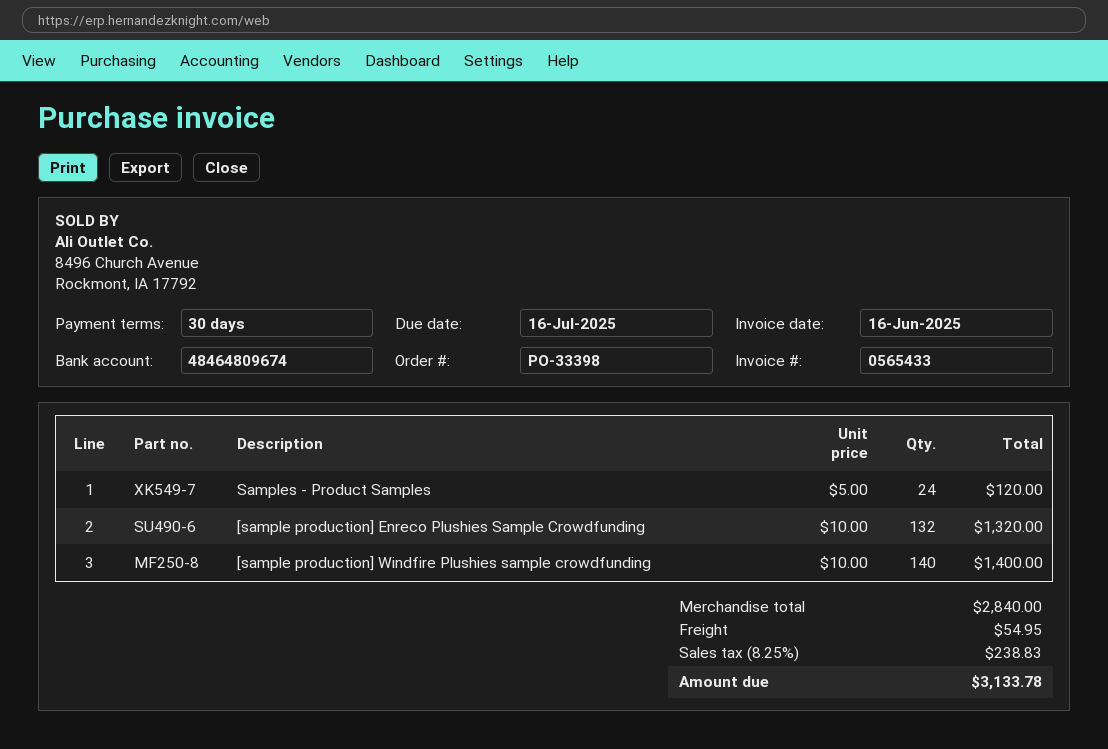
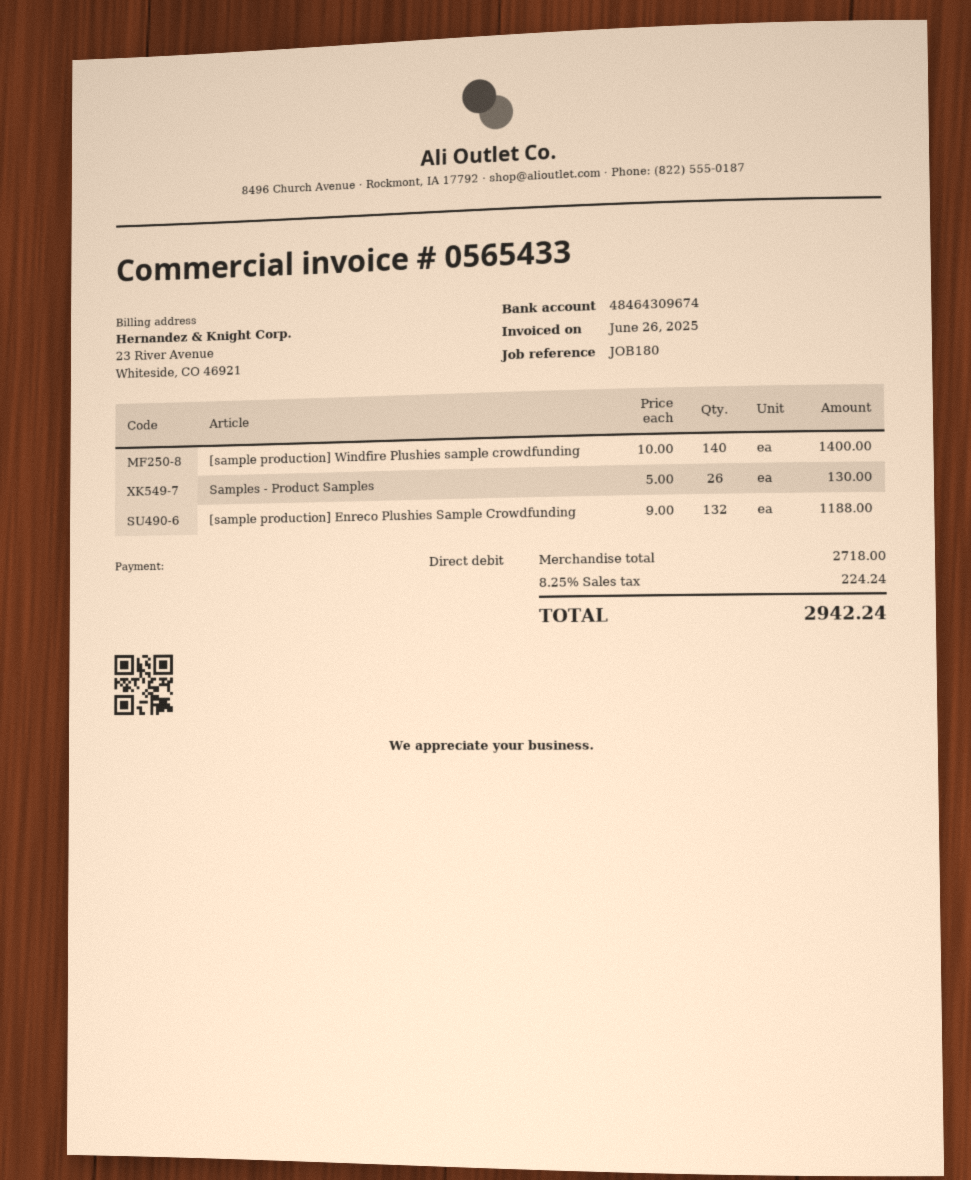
invoice date: 2025-06-16 -> 2025-06-26
bank account: 48464809674 -> 48464309674
Samples - Product Samples: 24 x 5.00 = 120.00 -> 26 x 5.00 = 130.00
[sample production] Enreco Plushies Sample Crowdfunding: 132 x 10.00 = 1320.00 -> 132 x 9.00 = 1188.00
subtotal: 2840.00 -> 2718.00
shipping: 54.95 -> none
tax: 8.25% = 238.83 -> 8.25% = 224.24
total: 3133.78 -> 2942.24

